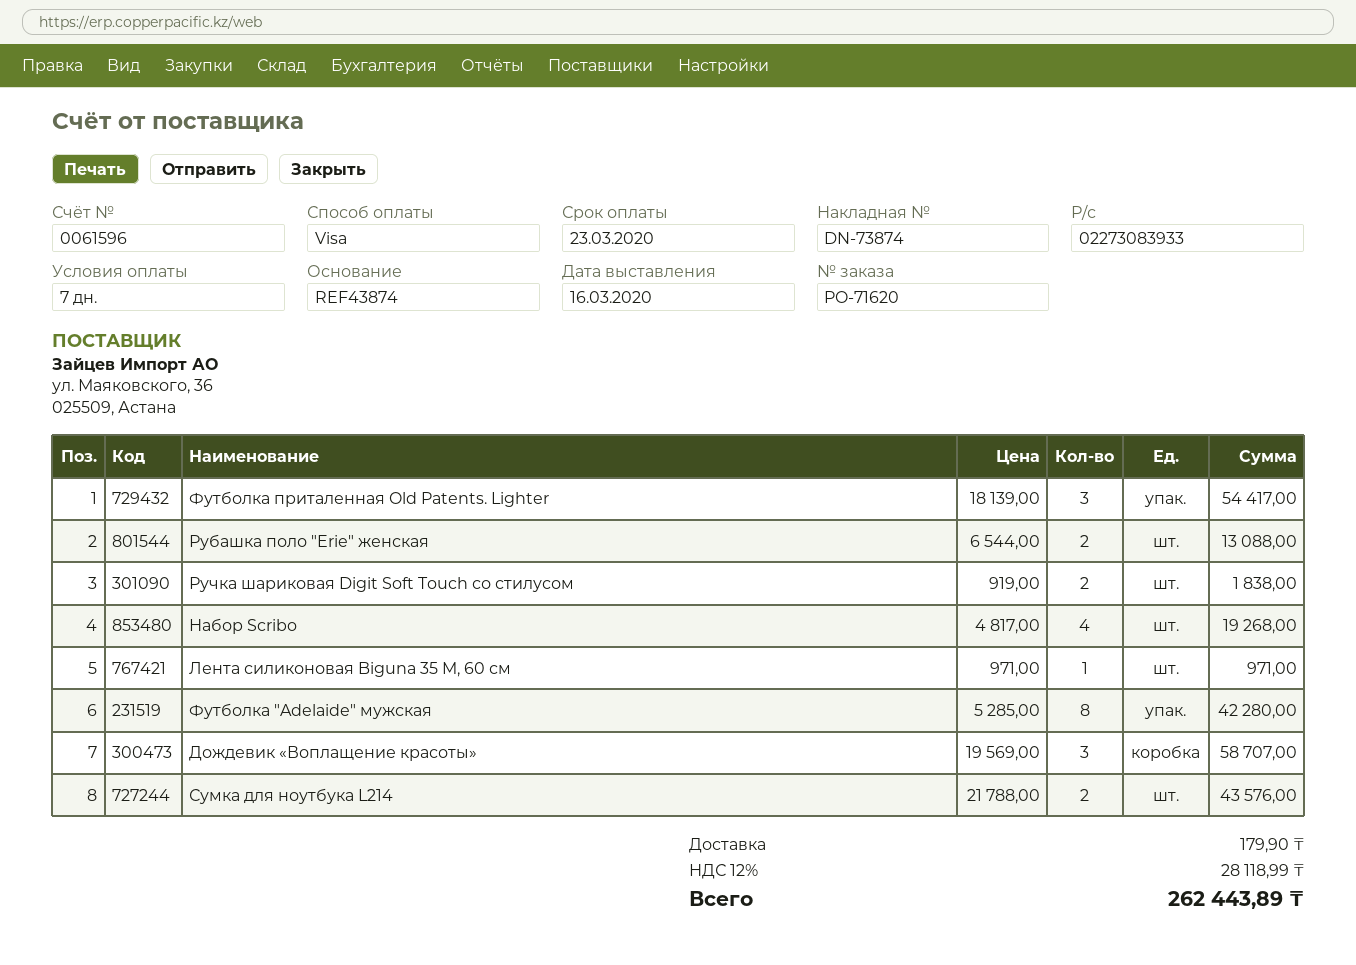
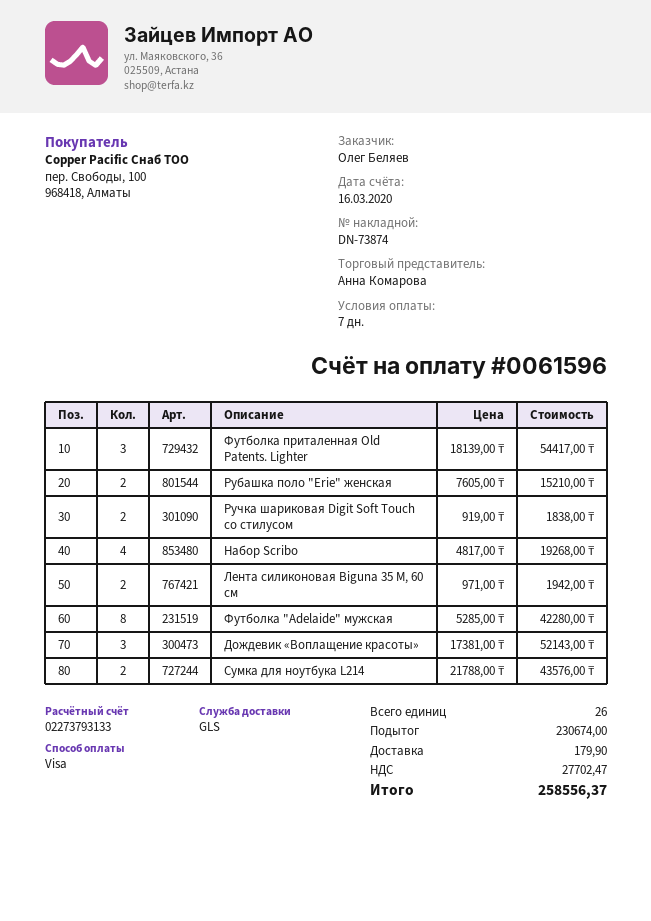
bank account: 02273083933 -> 02273793133
Рубашка поло "Erie" женская: 2 x 6544.00 = 13088.00 -> 2 x 7605.00 = 15210.00
Лента силиконовая Biguna 35 M, 60 см: 1 x 971.00 = 971.00 -> 2 x 971.00 = 1942.00
Дождевик «Воплащение красоты»: 3 x 19569.00 = 58707.00 -> 3 x 17381.00 = 52143.00
tax: 28118.99 -> 27702.47
total: 262443.89 -> 258556.37

